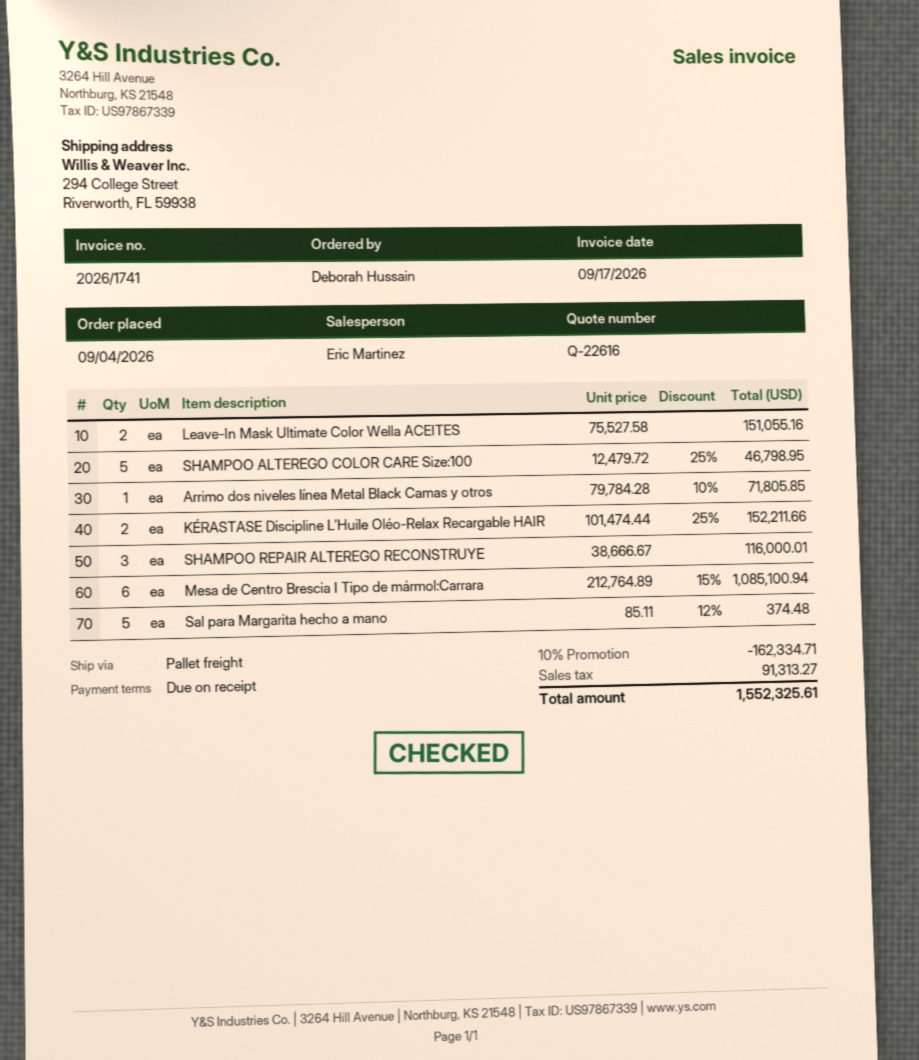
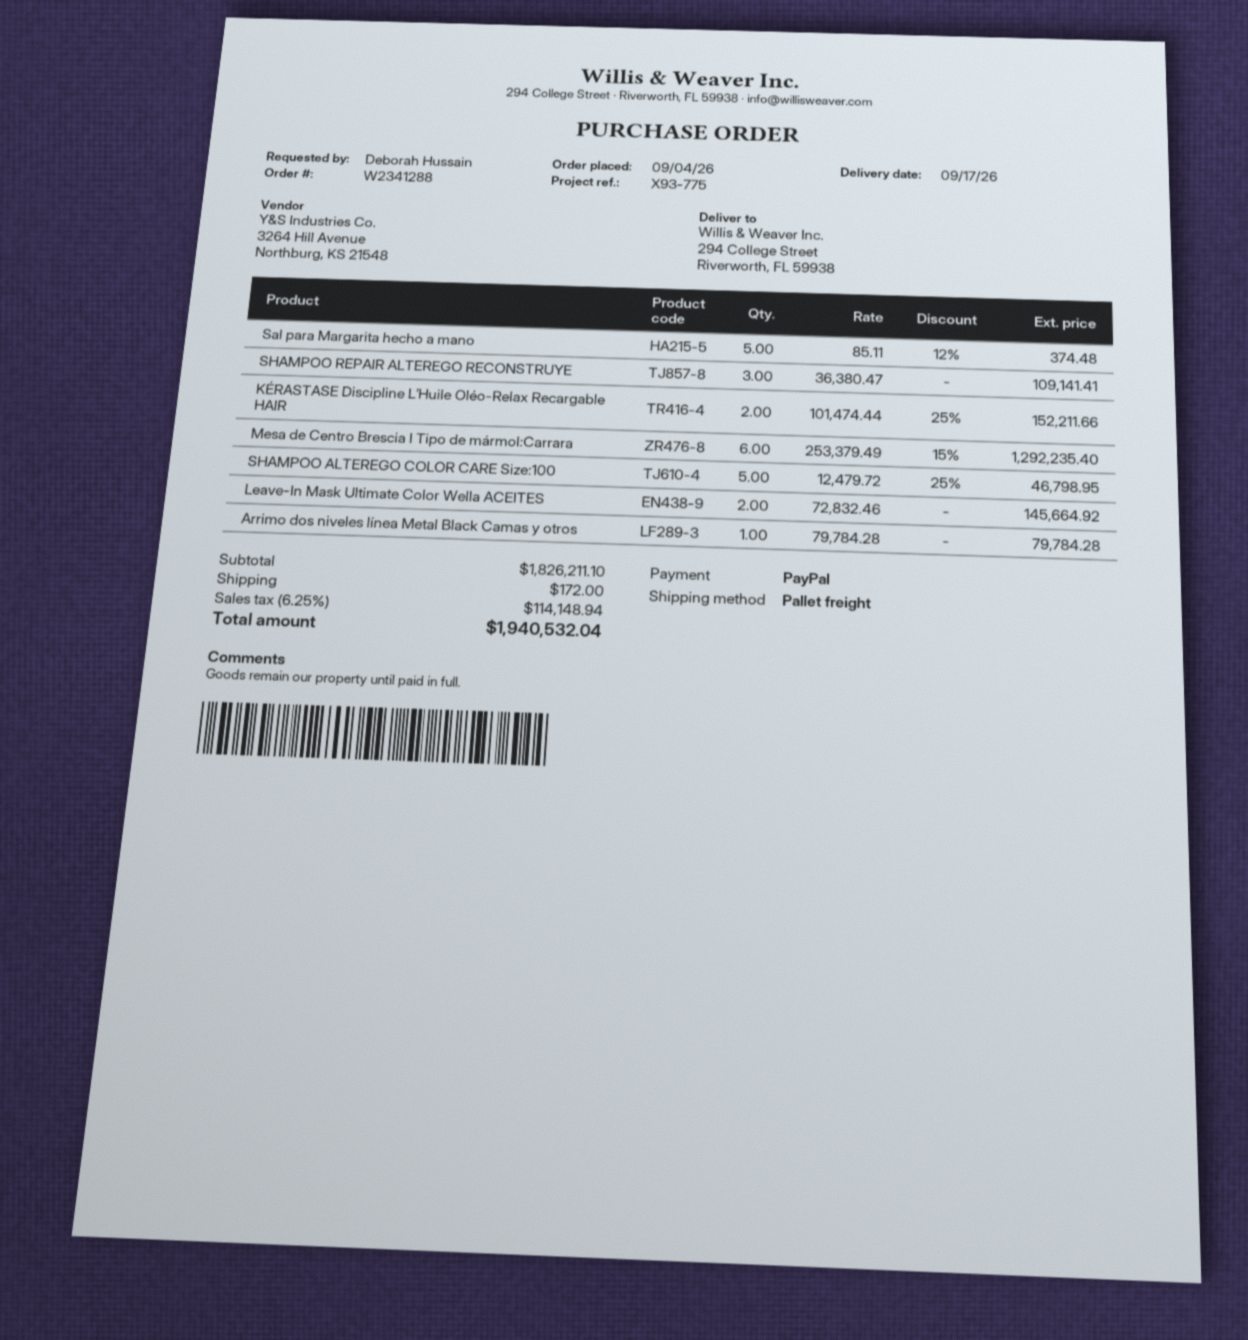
Leave-In Mask Ultimate Color Wella ACEITES: 2 x 75527.58 = 151055.16 -> 2 x 72832.46 = 145664.92
Arrimo dos niveles línea Metal Black Camas y otros: 1 x 79784.28 - 10% = 71805.85 -> 1 x 79784.28 = 79784.28
SHAMPOO REPAIR ALTEREGO RECONSTRUYE: 3 x 38666.67 = 116000.01 -> 3 x 36380.47 = 109141.41
Mesa de Centro Brescia I Tipo de mármol:Carrara: 6 x 212764.89 - 15% = 1085100.94 -> 6 x 253379.49 - 15% = 1292235.40
discount: 10% = 162334.71 -> none
shipping: none -> 172.00
tax: 91313.27 -> 114148.94
total: 1552325.61 -> 1940532.04

